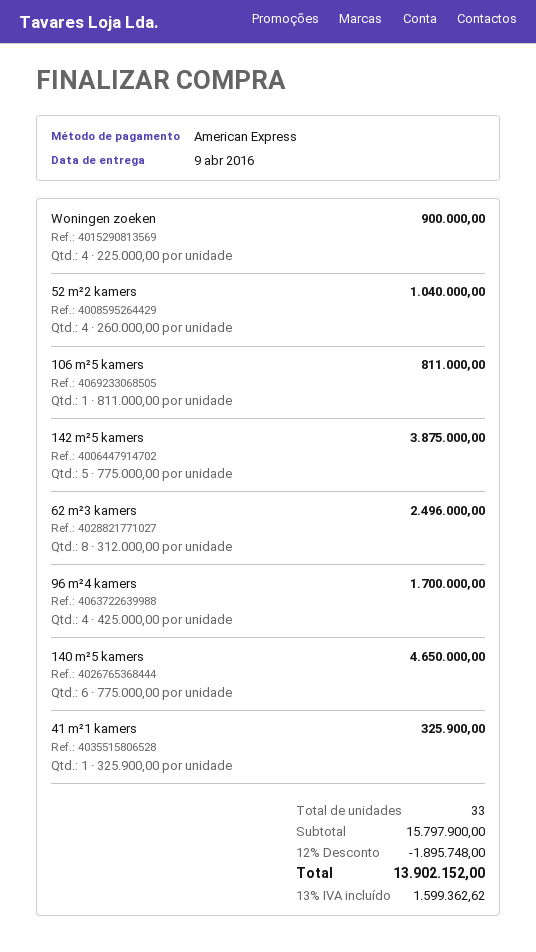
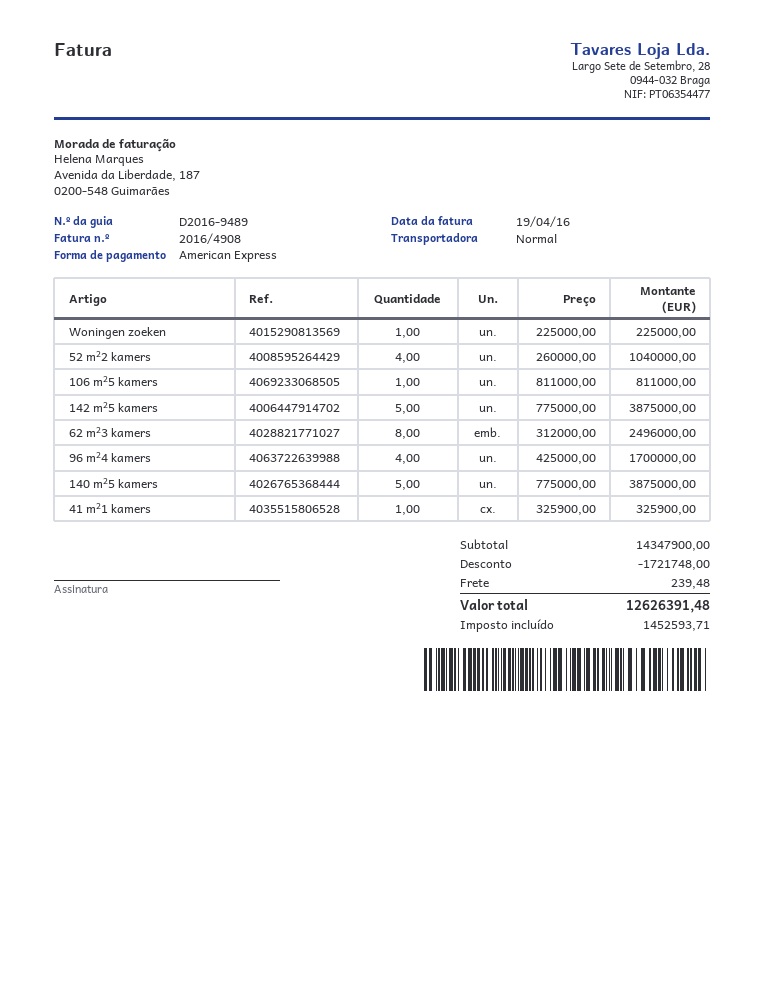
Woningen zoeken: 4 x 225000.00 = 900000.00 -> 1 x 225000.00 = 225000.00
140 m²5 kamers: 6 x 775000.00 = 4650000.00 -> 5 x 775000.00 = 3875000.00
subtotal: 15797900.00 -> 14347900.00
discount: 1895748.00 -> 1721748.00
shipping: none -> 239.48
tax: 1599362.62 -> 1452593.71
total: 13902152.00 -> 12626391.48

